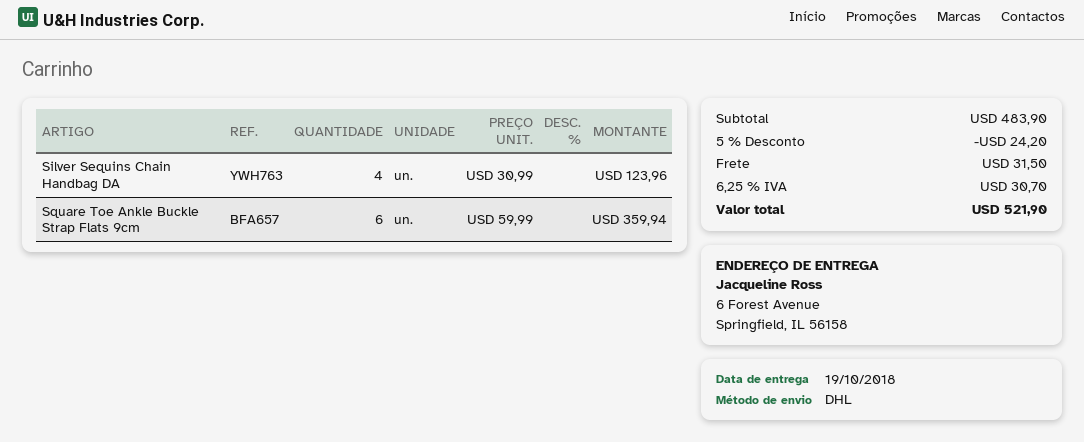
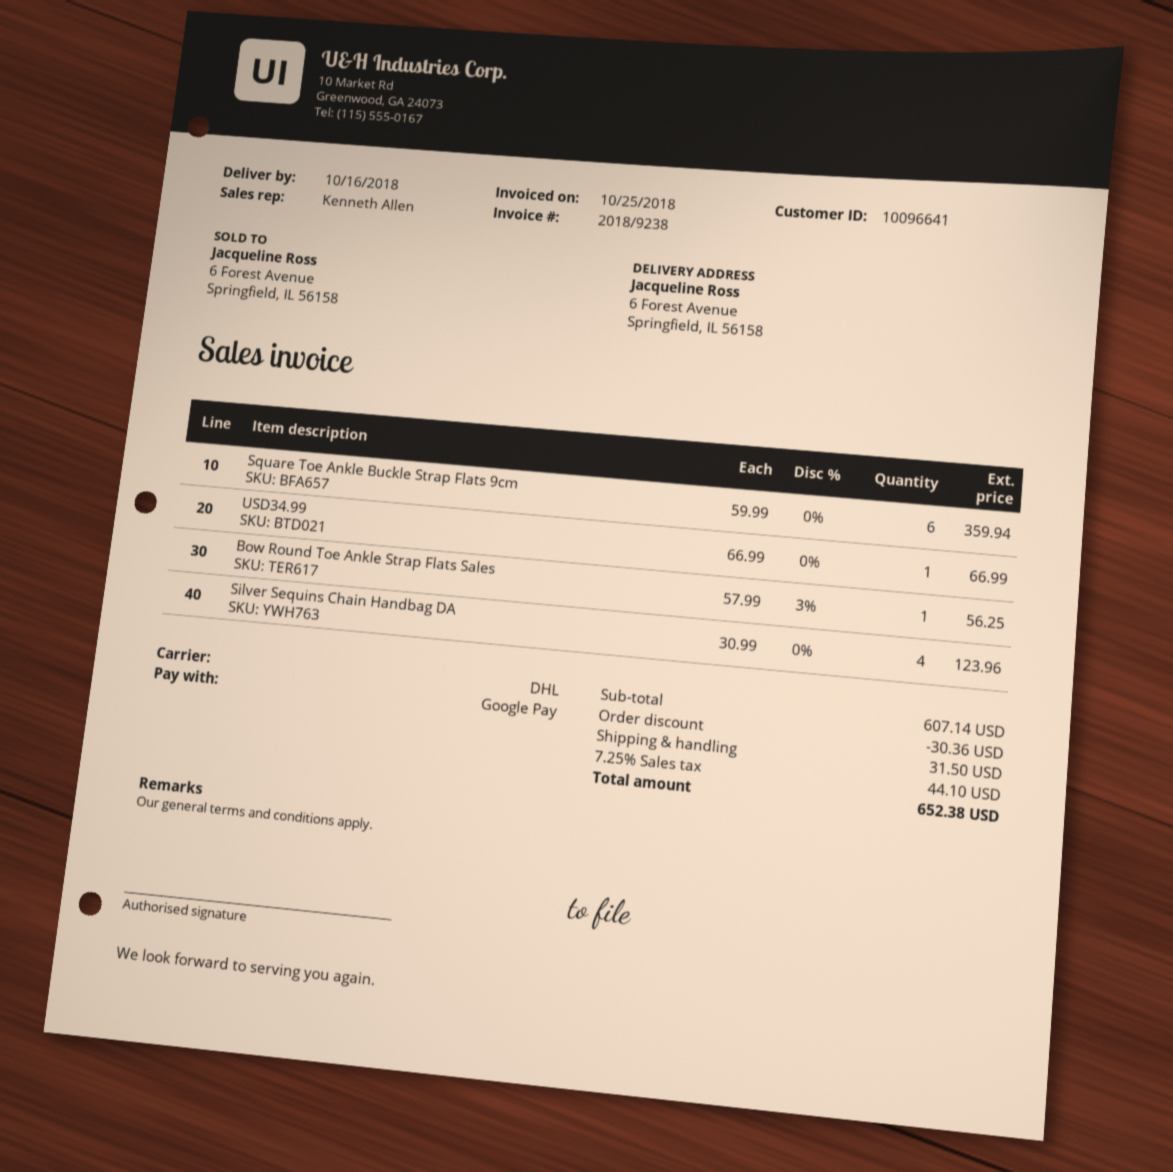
delivery date: 2018-10-19 -> 2018-10-16
USD34.99: none -> 1 x 66.99 = 66.99
Bow Round Toe Ankle Strap Flats Sales: none -> 1 x 57.99 - 3% = 56.25
subtotal: 483.90 -> 607.14
discount: 24.20 -> 30.36
tax: 6.25% = 30.70 -> 7.25% = 44.10
total: 521.90 -> 652.38

